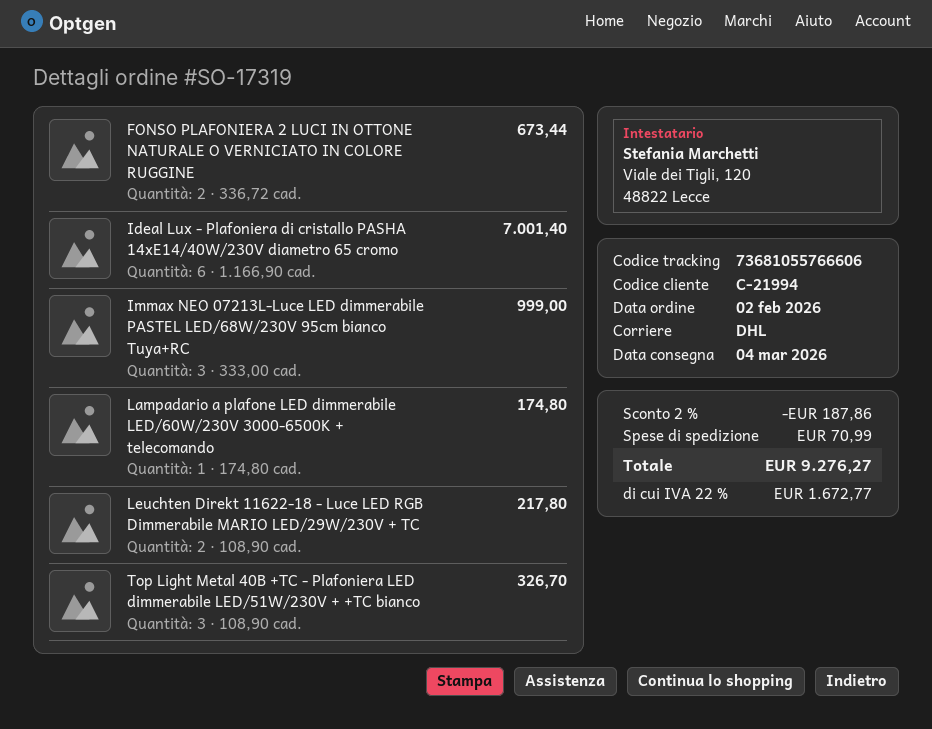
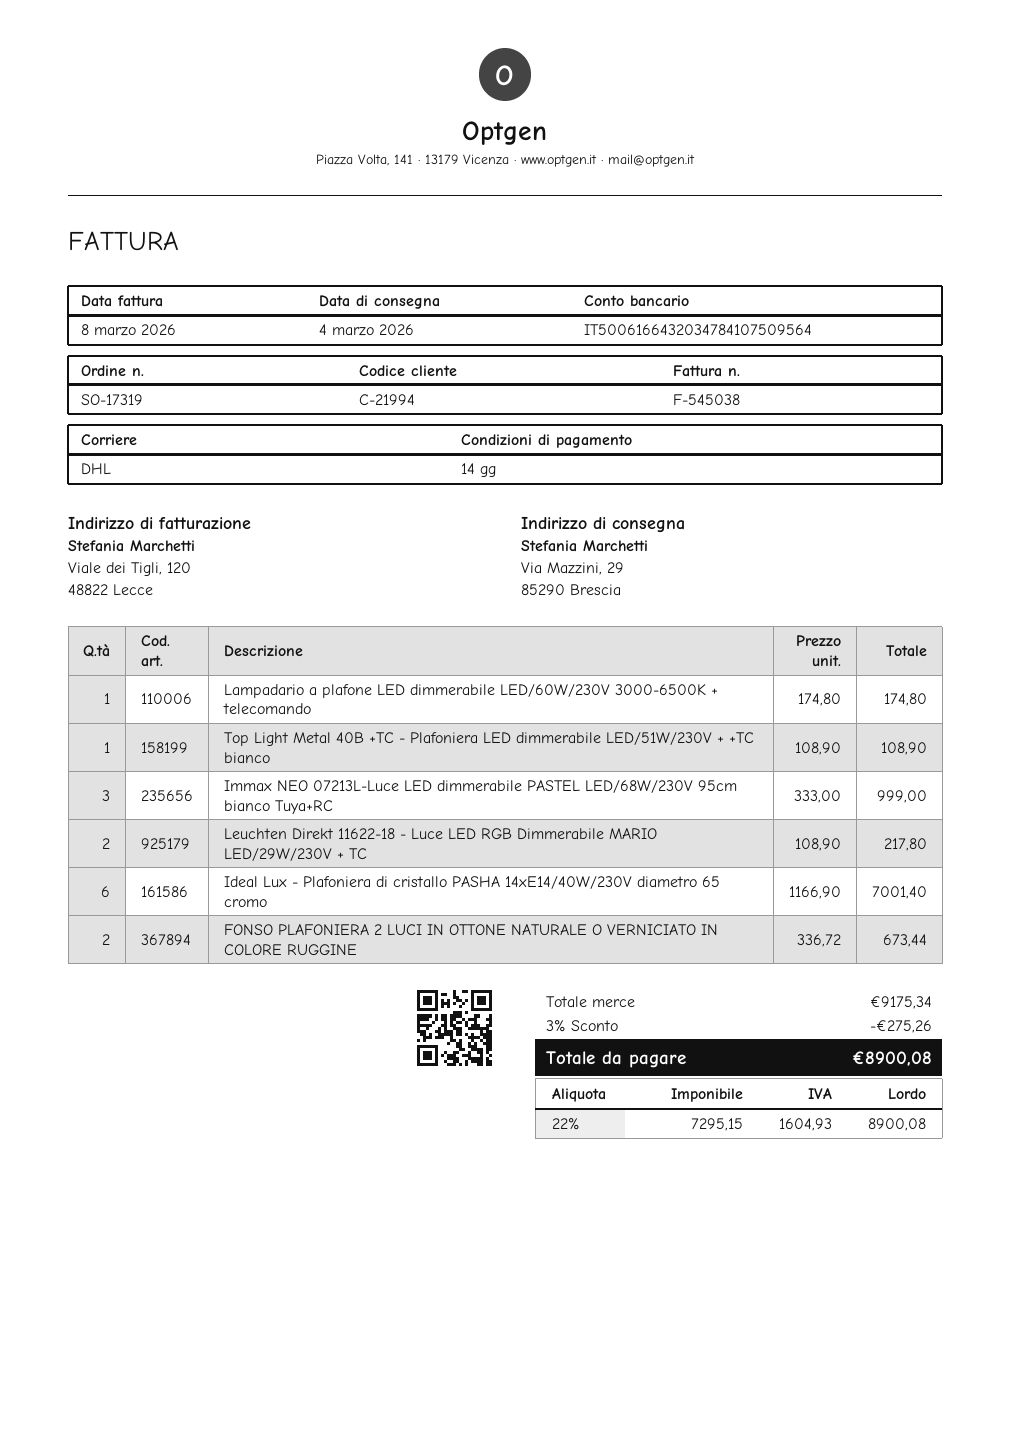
Top Light Metal 40B +TC - Plafoniera LED dimmerabile LED/51W/230V + +TC bianco: 3 x 108.90 = 326.70 -> 1 x 108.90 = 108.90
discount: 2% = 187.86 -> 3% = 275.26
shipping: 70.99 -> none
tax: 22% = 1672.77 -> 22% = 1604.93
total: 9276.27 -> 8900.08

